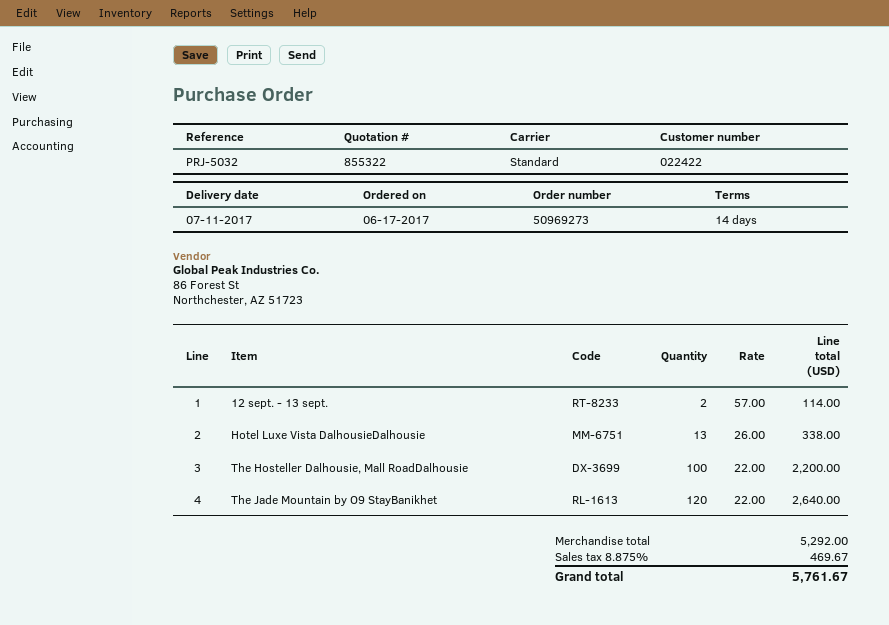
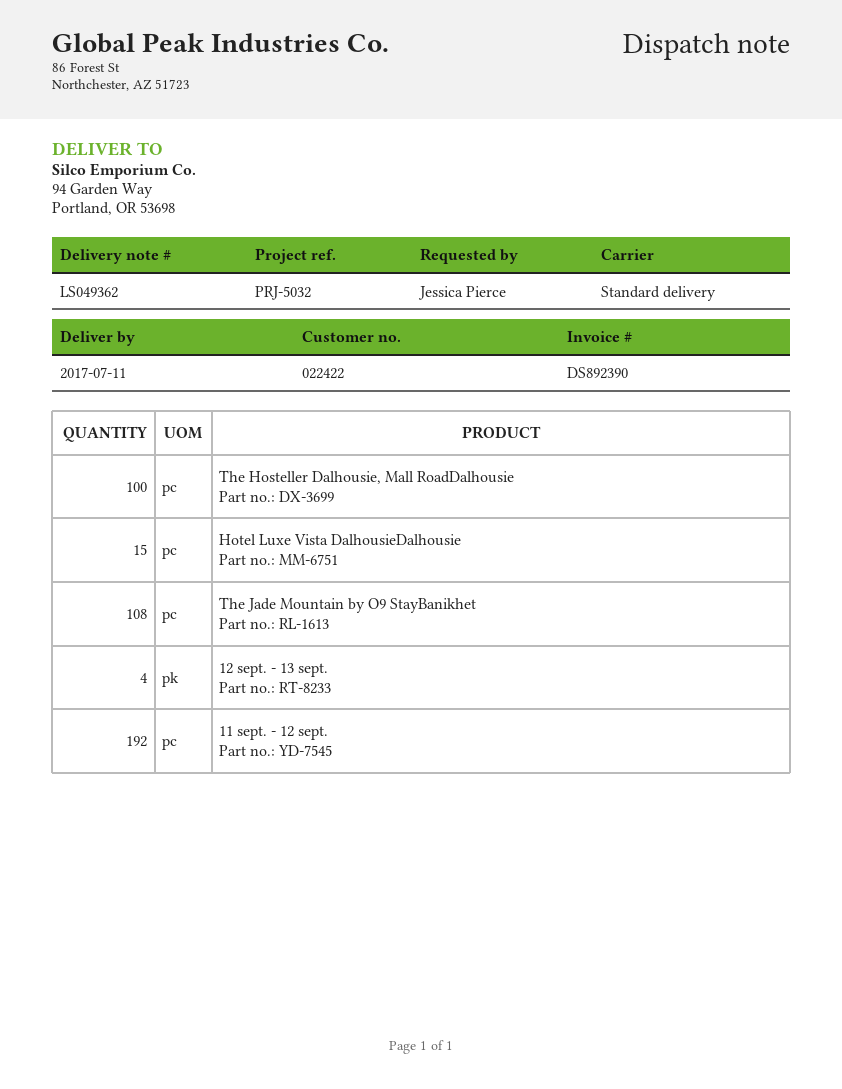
12 sept. - 13 sept.: 2 -> 4
Hotel Luxe Vista DalhousieDalhousie: 13 -> 15
The Jade Mountain by O9 StayBanikhet: 120 -> 108
11 sept. - 12 sept.: none -> 192

